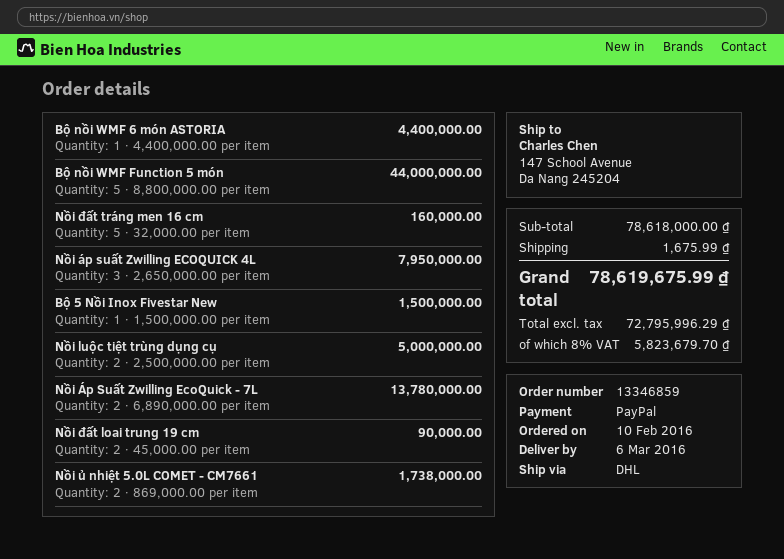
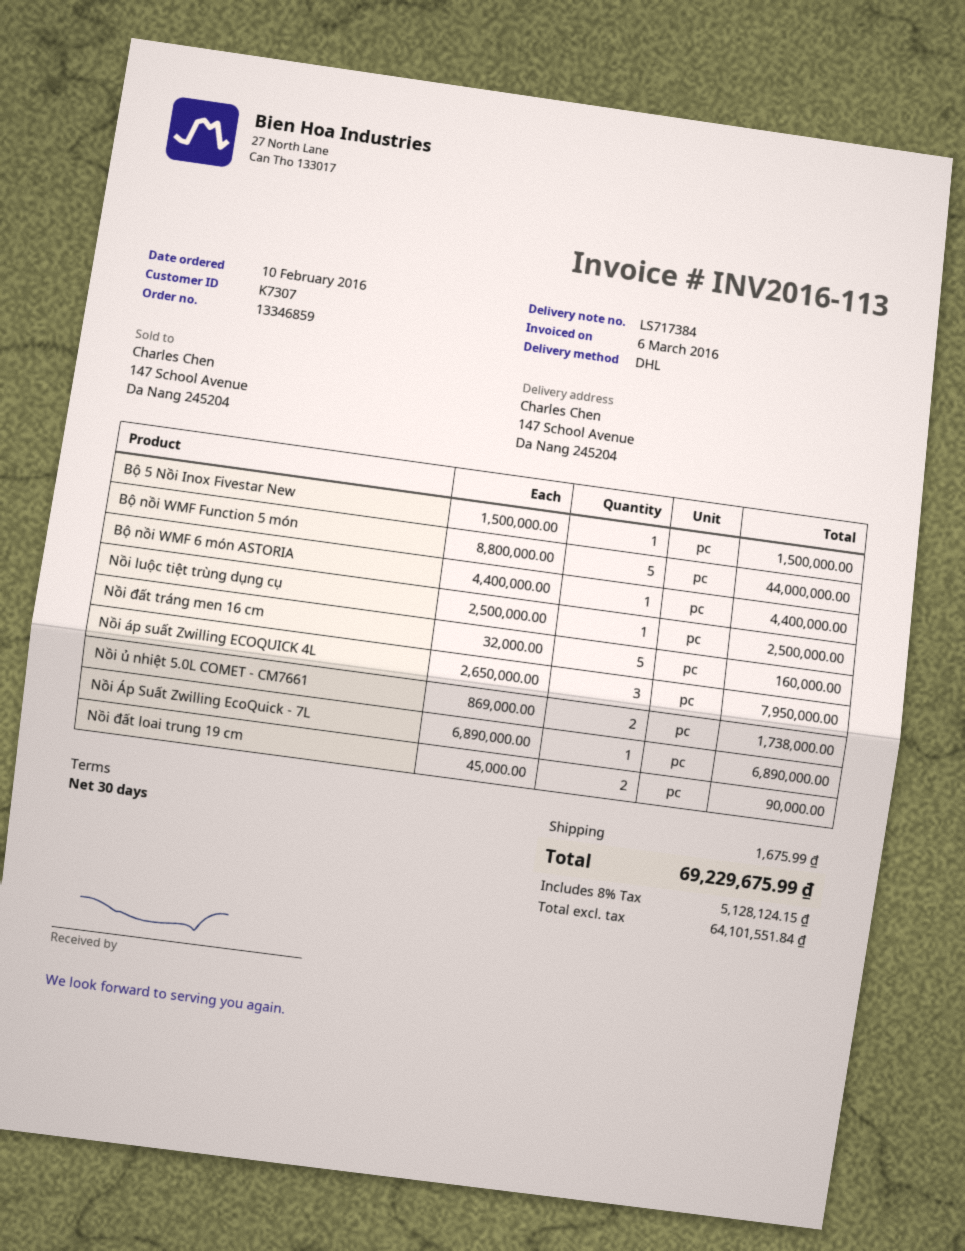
Nồi luộc tiệt trùng dụng cụ: 2 x 2500000.00 = 5000000.00 -> 1 x 2500000.00 = 2500000.00
Nồi Áp Suất Zwilling EcoQuick - 7L: 2 x 6890000.00 = 13780000.00 -> 1 x 6890000.00 = 6890000.00
net: 72795996.29 -> 64101551.84
tax: 8% = 5823679.70 -> 8% = 5128124.15
total: 78619675.99 -> 69229675.99

